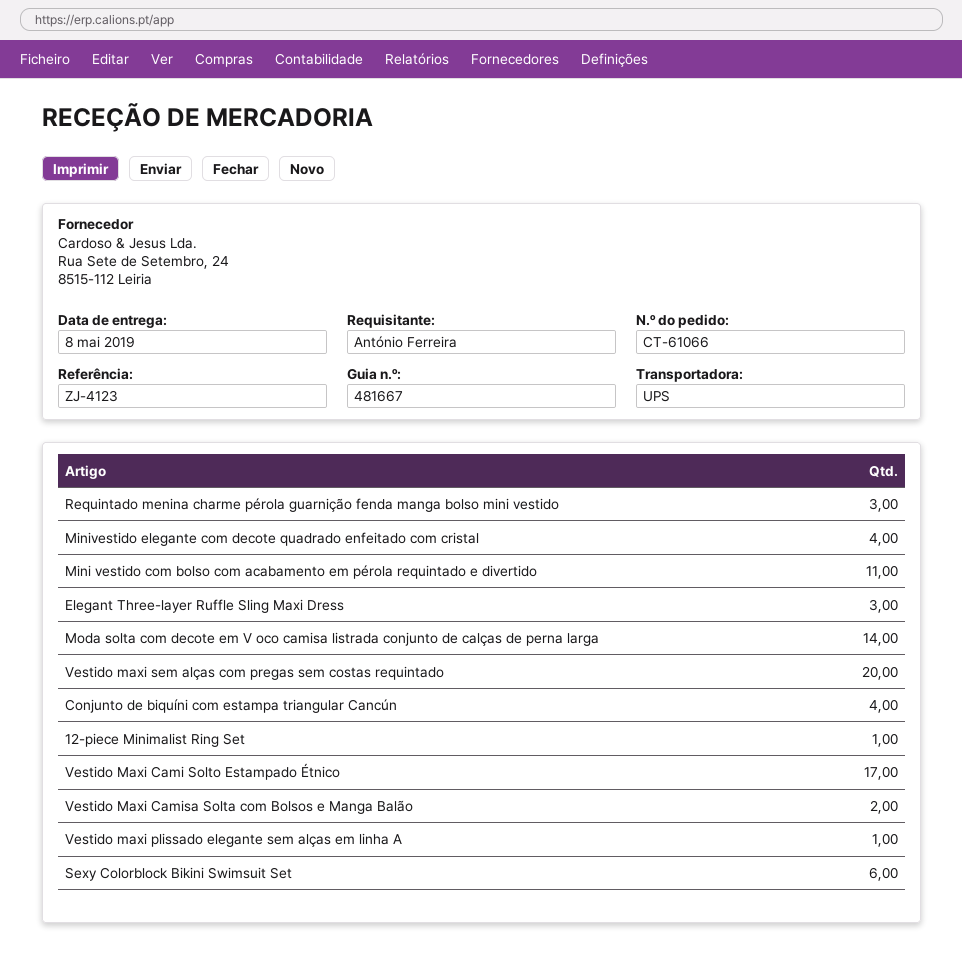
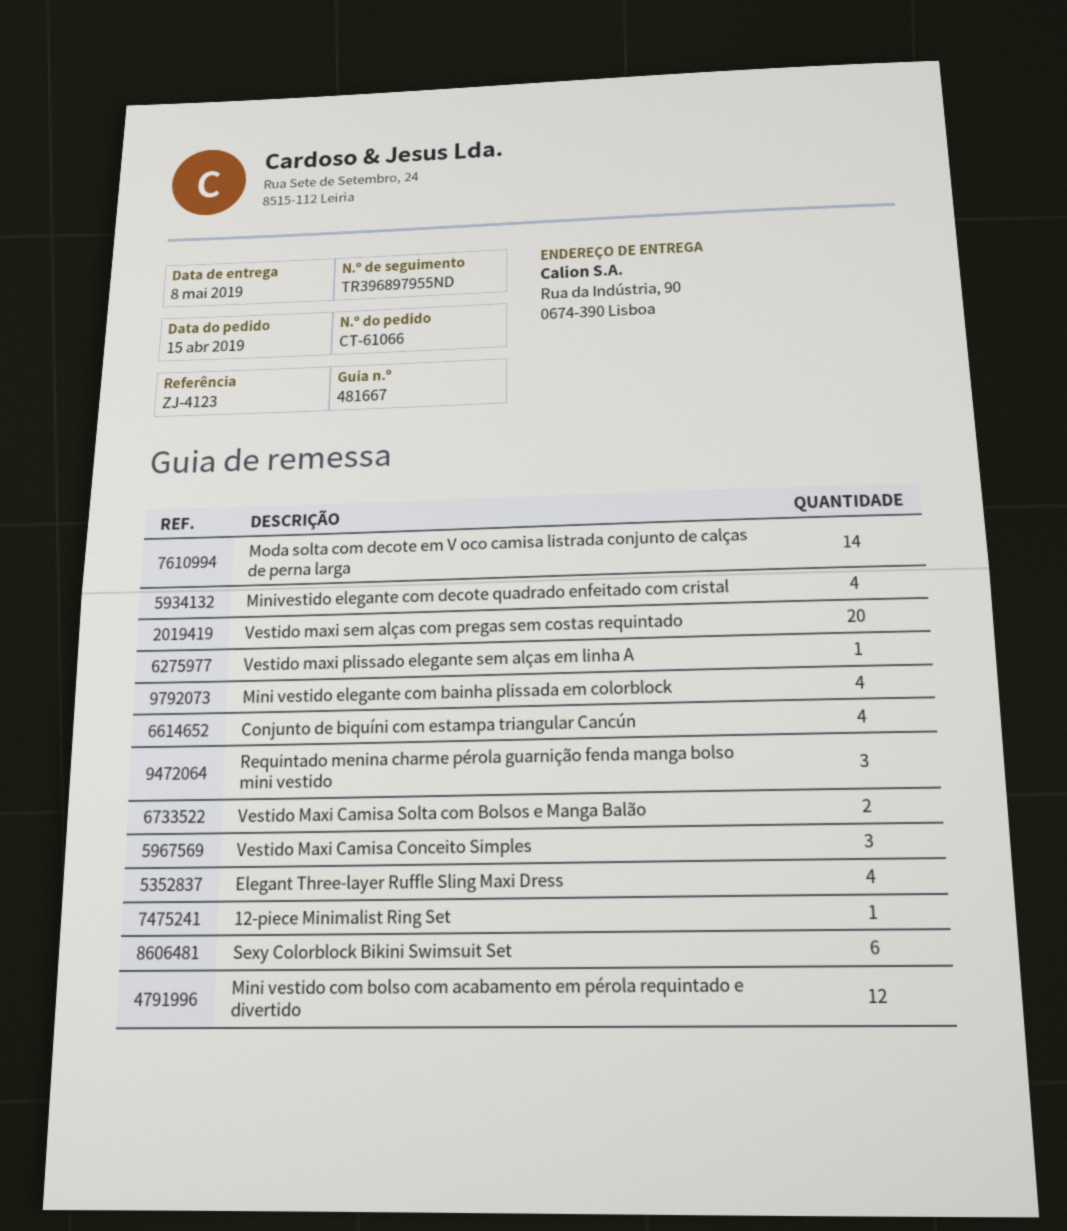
Mini vestido com bolso com acabamento em pérola requintado e divertido: 11 -> 12
Elegant Three-layer Ruffle Sling Maxi Dress: 3 -> 4
Vestido Maxi Cami Solto Estampado Étnico: 17 -> none
Mini vestido elegante com bainha plissada em colorblock: none -> 4
Vestido Maxi Camisa Conceito Simples: none -> 3

